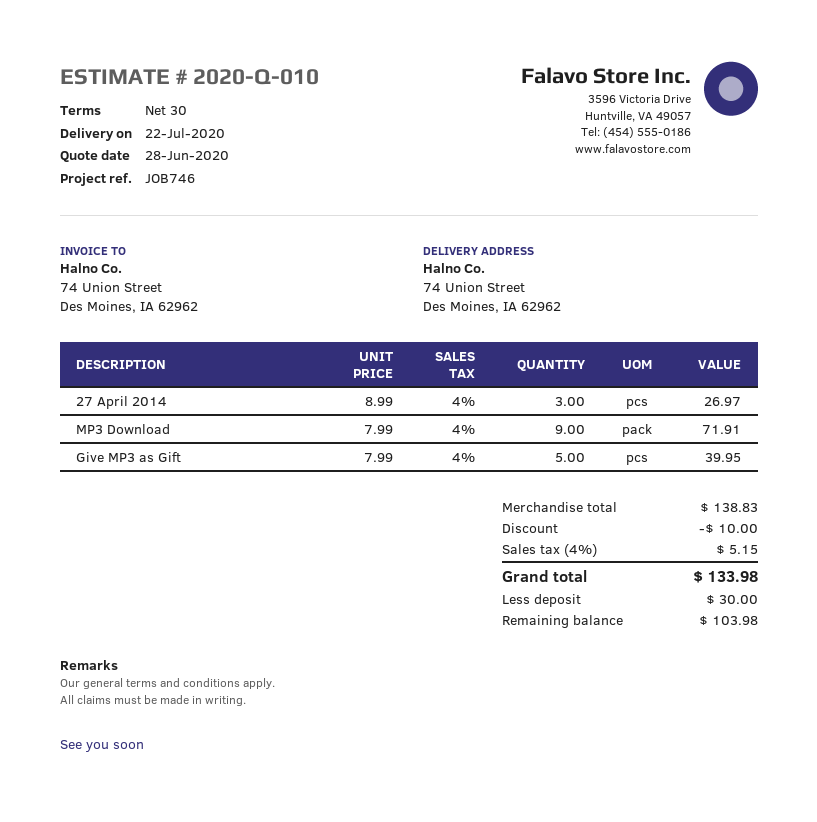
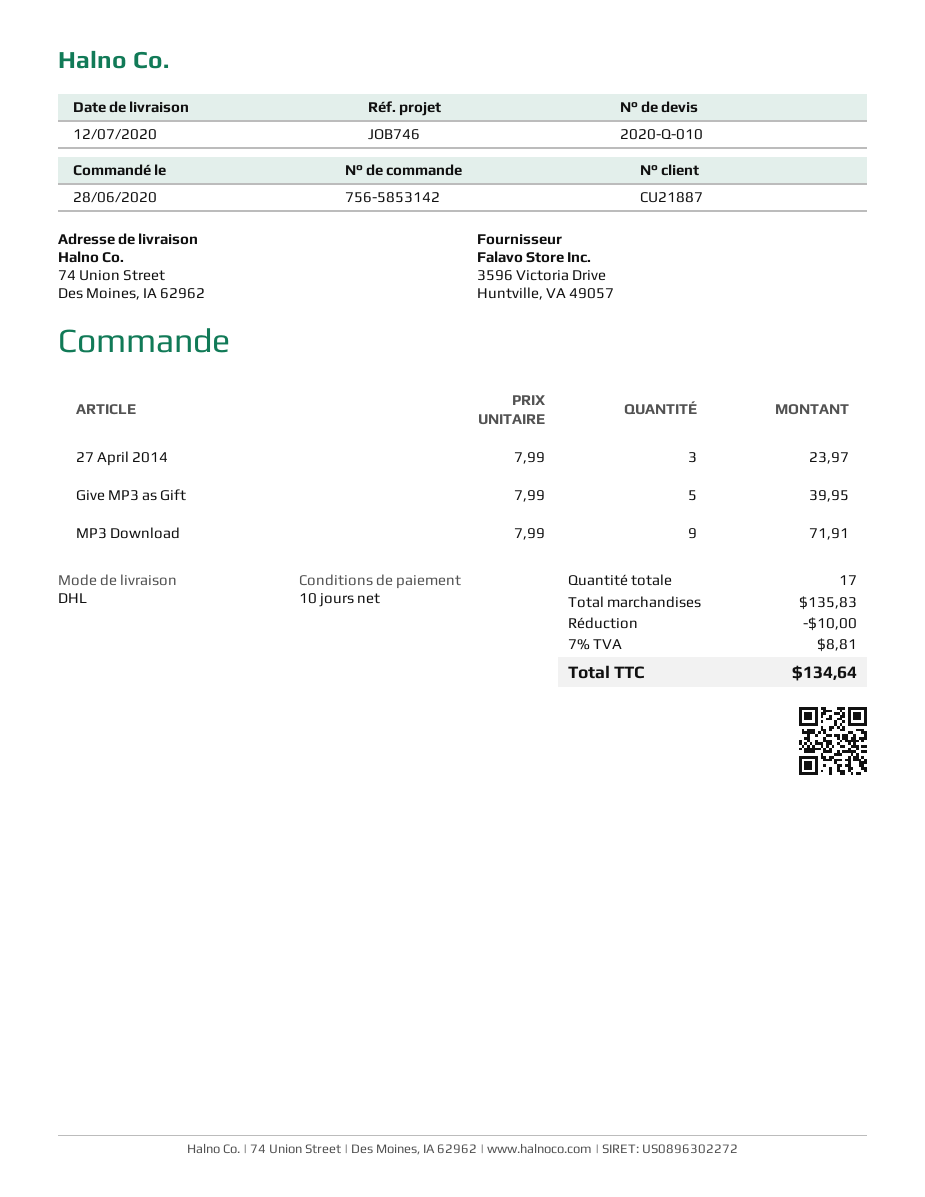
delivery date: 2020-07-22 -> 2020-07-12
payment terms: 30 days -> 10 days
27 April 2014: 3 x 8.99 = 26.97 -> 3 x 7.99 = 23.97
subtotal: 138.83 -> 135.83
tax: 4% = 5.15 -> 7% = 8.81
total: 133.98 -> 134.64

